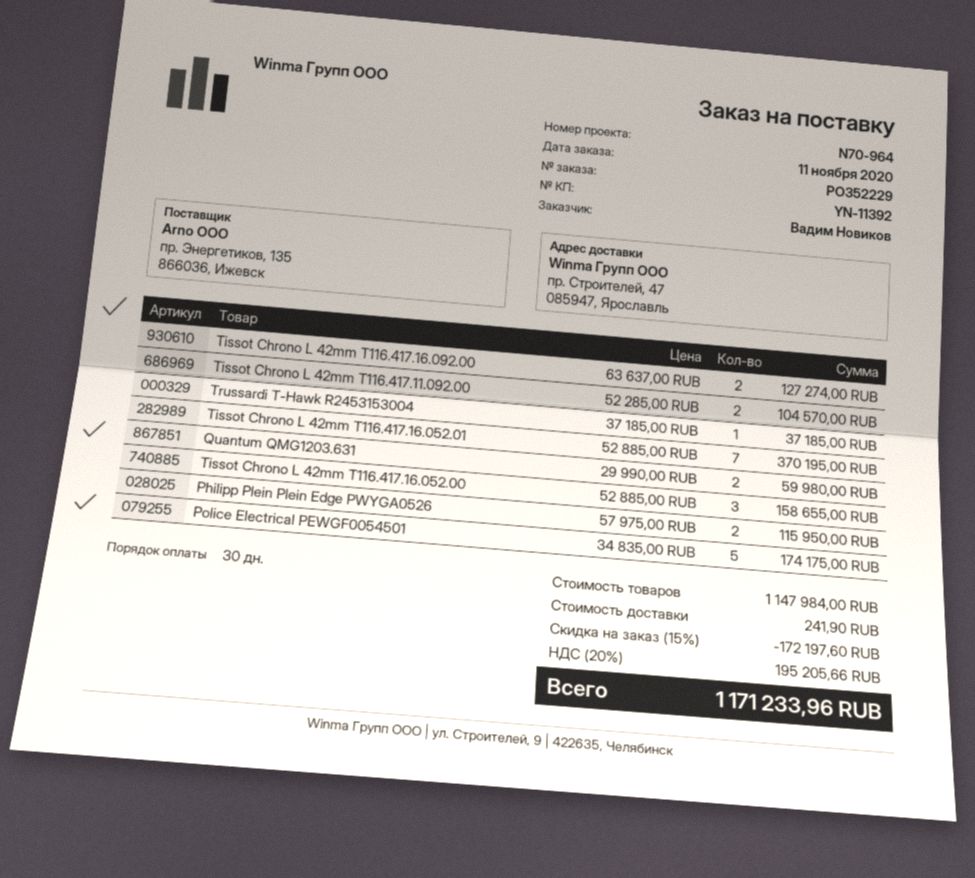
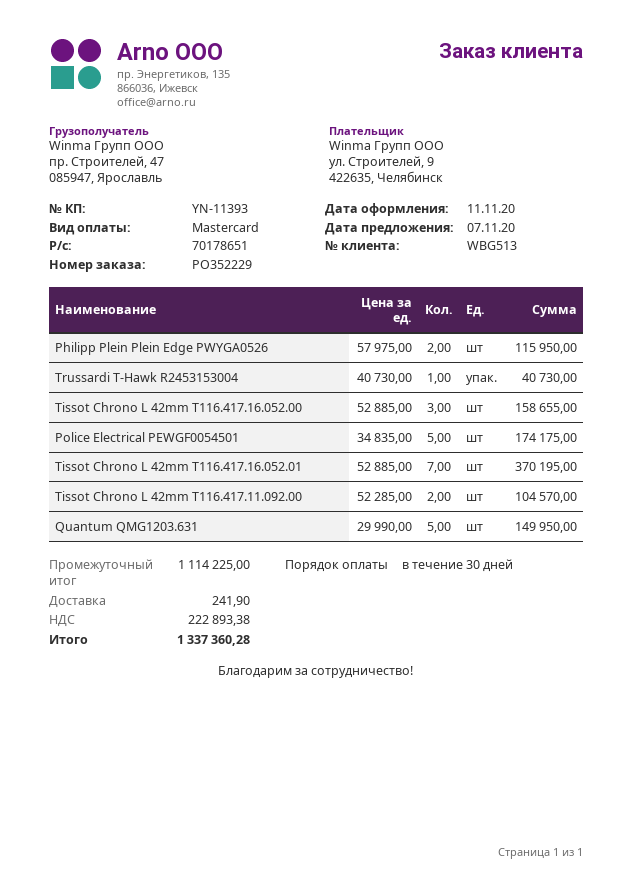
quote number: YN-11392 -> YN-11393
Tissot Chrono L 42mm T116.417.16.092.00: 2 x 63637.00 = 127274.00 -> none
Trussardi T-Hawk R2453153004: 1 x 37185.00 = 37185.00 -> 1 x 40730.00 = 40730.00
Quantum QMG1203.631: 2 x 29990.00 = 59980.00 -> 5 x 29990.00 = 149950.00
subtotal: 1147984.00 -> 1114225.00
discount: 15% = 172197.60 -> none
tax: 195205.66 -> 222893.38
total: 1171233.96 -> 1337360.28

